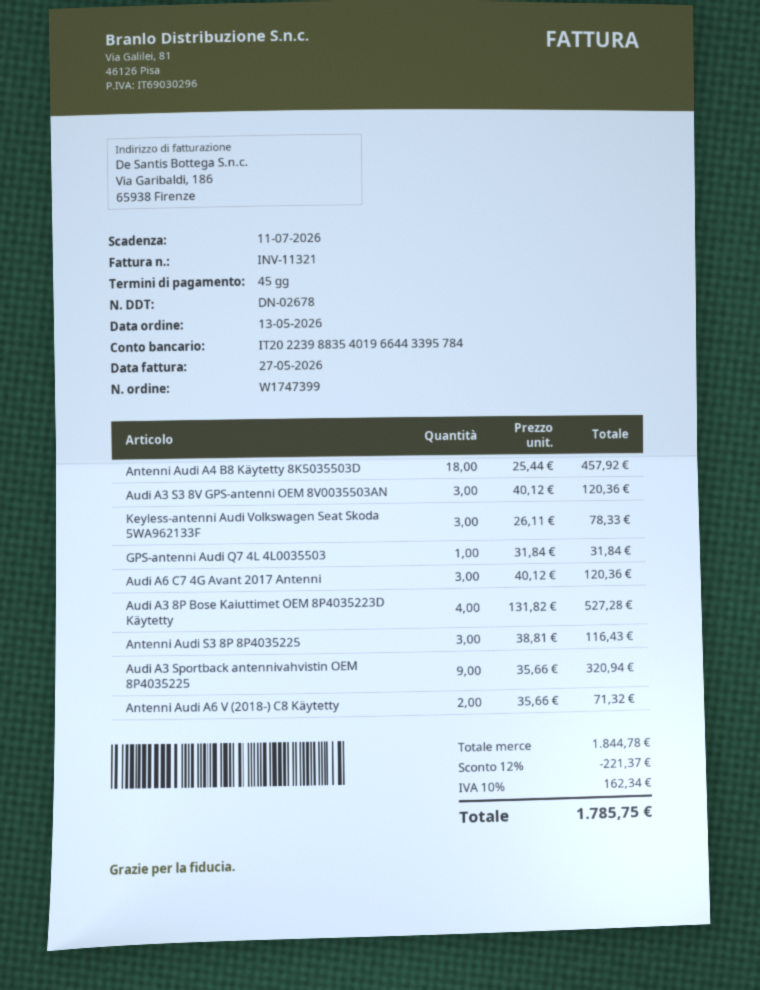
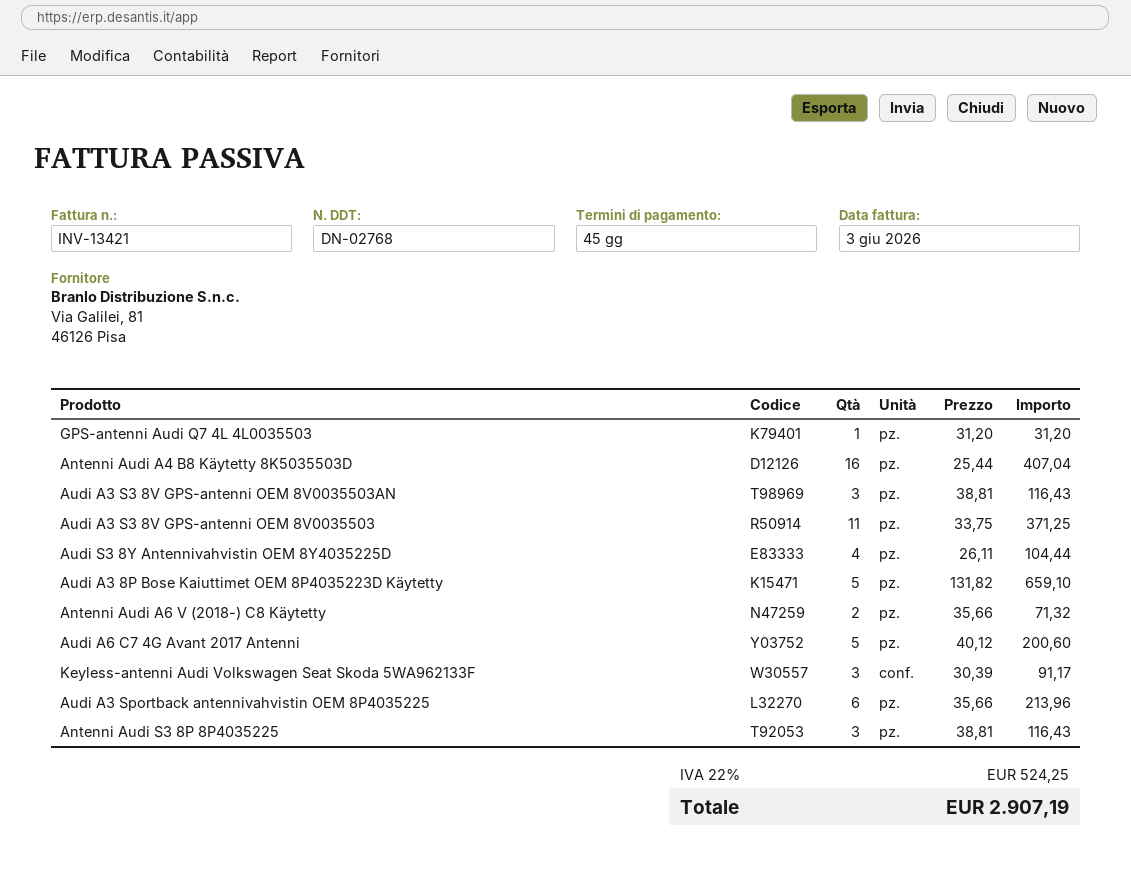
delivery note number: DN-02678 -> DN-02768
invoice number: INV-11321 -> INV-13421
invoice date: 2026-05-27 -> 2026-06-03
Antenni Audi A4 B8 Käytetty 8K5035503D: 18 x 25.44 = 457.92 -> 16 x 25.44 = 407.04
Audi A3 S3 8V GPS-antenni OEM 8V0035503AN: 3 x 40.12 = 120.36 -> 3 x 38.81 = 116.43
Keyless-antenni Audi Volkswagen Seat Skoda 5WA962133F: 3 x 26.11 = 78.33 -> 3 x 30.39 = 91.17
GPS-antenni Audi Q7 4L 4L0035503: 1 x 31.84 = 31.84 -> 1 x 31.20 = 31.20
Audi A6 C7 4G Avant 2017 Antenni: 3 x 40.12 = 120.36 -> 5 x 40.12 = 200.60
Audi A3 8P Bose Kaiuttimet OEM 8P4035223D Käytetty: 4 x 131.82 = 527.28 -> 5 x 131.82 = 659.10
Audi A3 Sportback antennivahvistin OEM 8P4035225: 9 x 35.66 = 320.94 -> 6 x 35.66 = 213.96
Audi A3 S3 8V GPS-antenni OEM 8V0035503: none -> 11 x 33.75 = 371.25
Audi S3 8Y Antennivahvistin OEM 8Y4035225D: none -> 4 x 26.11 = 104.44
discount: 12% = 221.37 -> none
tax: 10% = 162.34 -> 22% = 524.25
total: 1785.75 -> 2907.19

